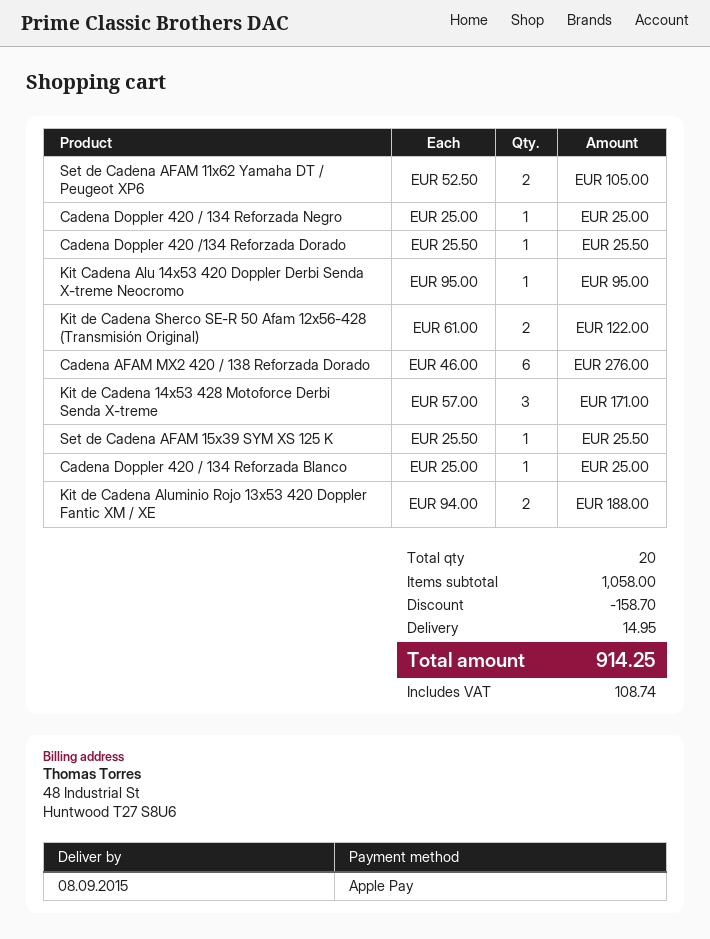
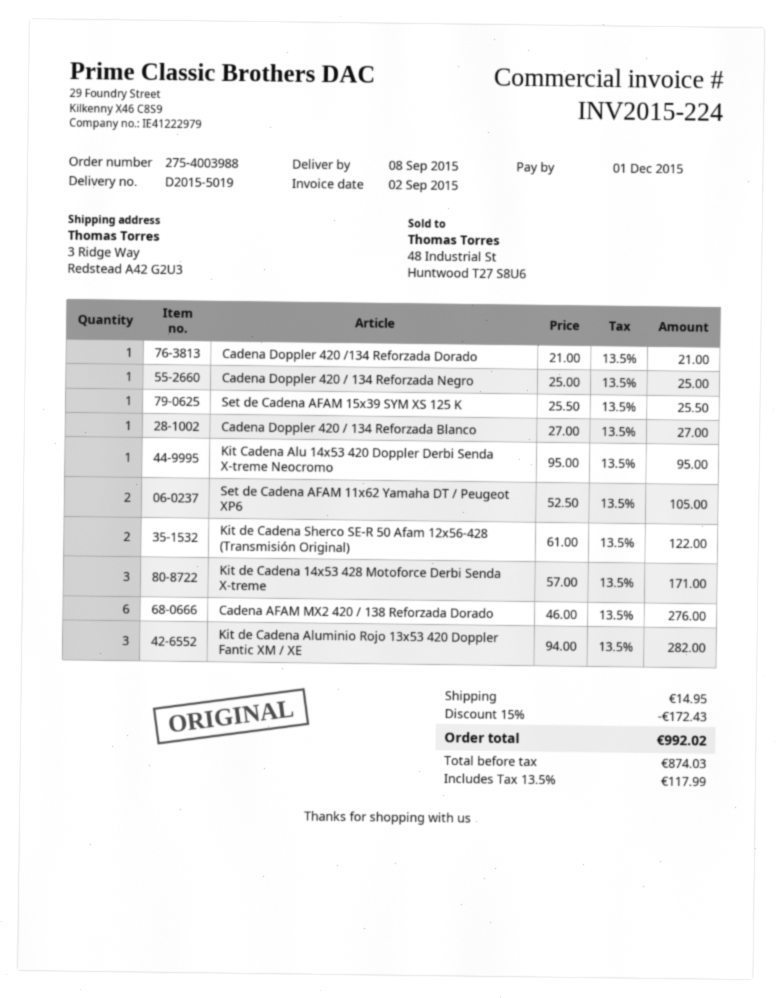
Cadena Doppler 420 /134 Reforzada Dorado: 1 x 25.50 = 25.50 -> 1 x 21.00 = 21.00
Cadena Doppler 420 / 134 Reforzada Blanco: 1 x 25.00 = 25.00 -> 1 x 27.00 = 27.00
Kit de Cadena Aluminio Rojo 13x53 420 Doppler Fantic XM / XE: 2 x 94.00 = 188.00 -> 3 x 94.00 = 282.00
discount: 158.70 -> 172.43
tax: 108.74 -> 117.99
total: 914.25 -> 992.02

